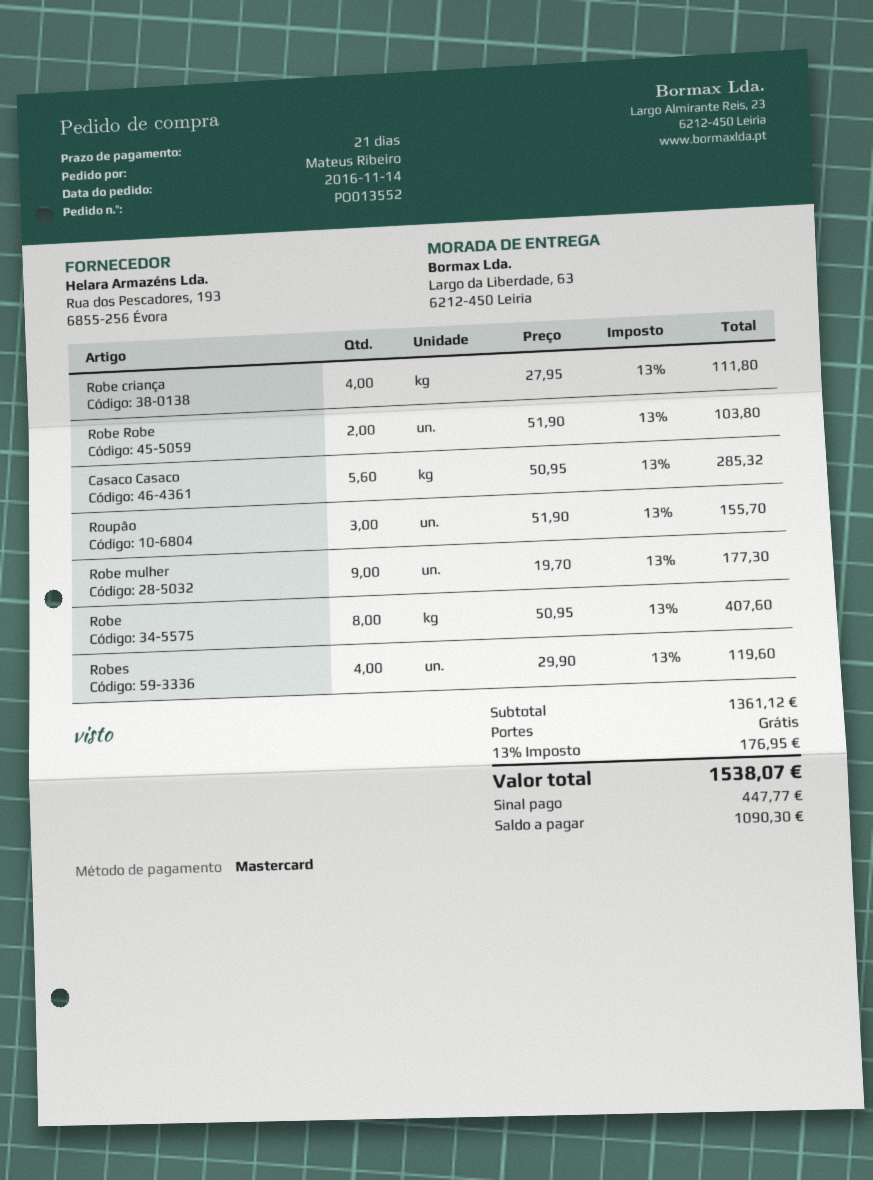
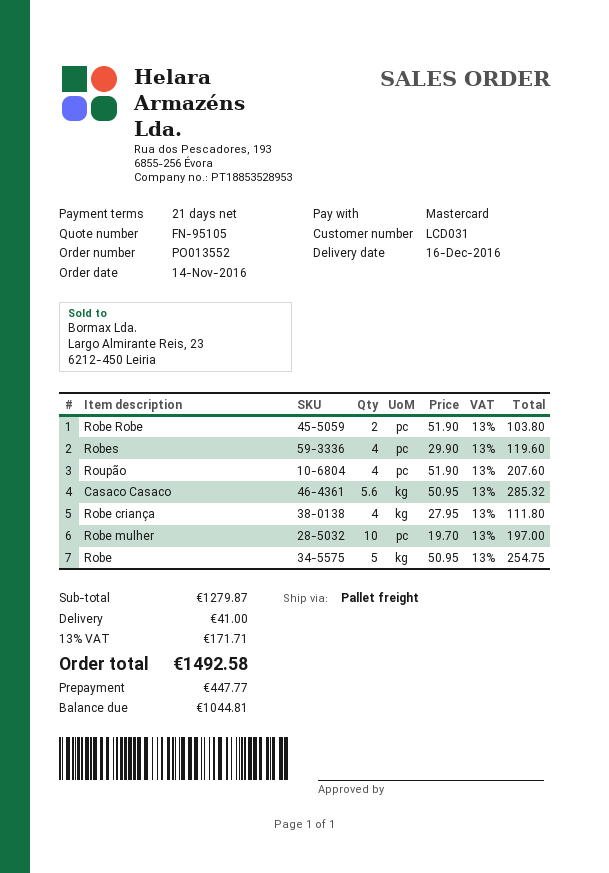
Roupão: 3 x 51.90 = 155.70 -> 4 x 51.90 = 207.60
Robe mulher: 9 x 19.70 = 177.30 -> 10 x 19.70 = 197.00
Robe: 8 x 50.95 = 407.60 -> 5 x 50.95 = 254.75
subtotal: 1361.12 -> 1279.87
shipping: 0.00 -> 41.00
tax: 13% = 176.95 -> 13% = 171.71
total: 1538.07 -> 1492.58
balance: 1090.30 -> 1044.81

